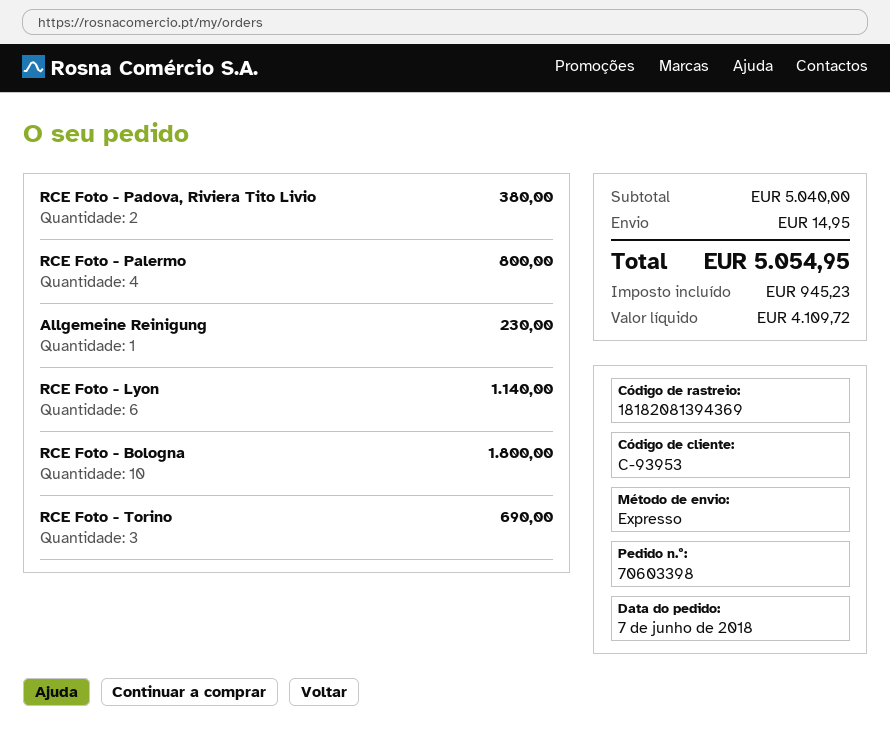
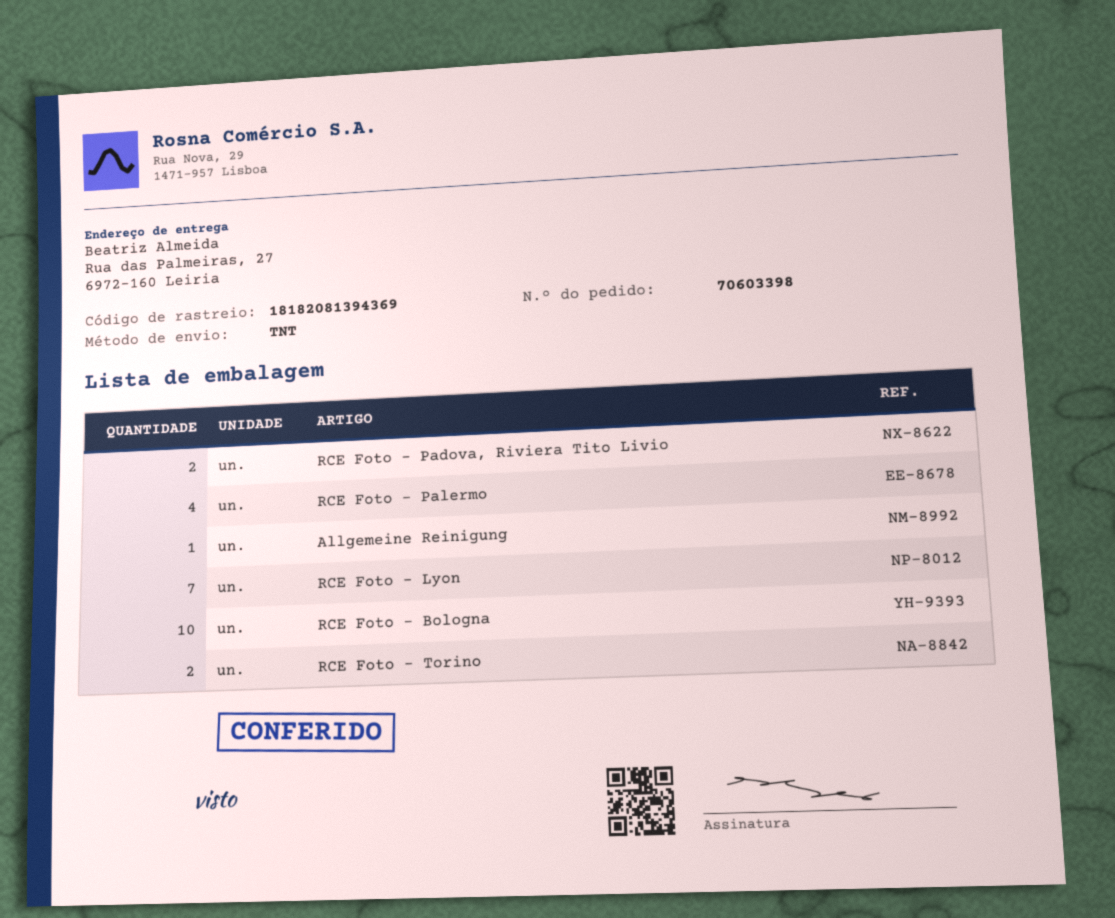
shipping method: express -> TNT
RCE Foto - Lyon: 6 -> 7
RCE Foto - Torino: 3 -> 2

